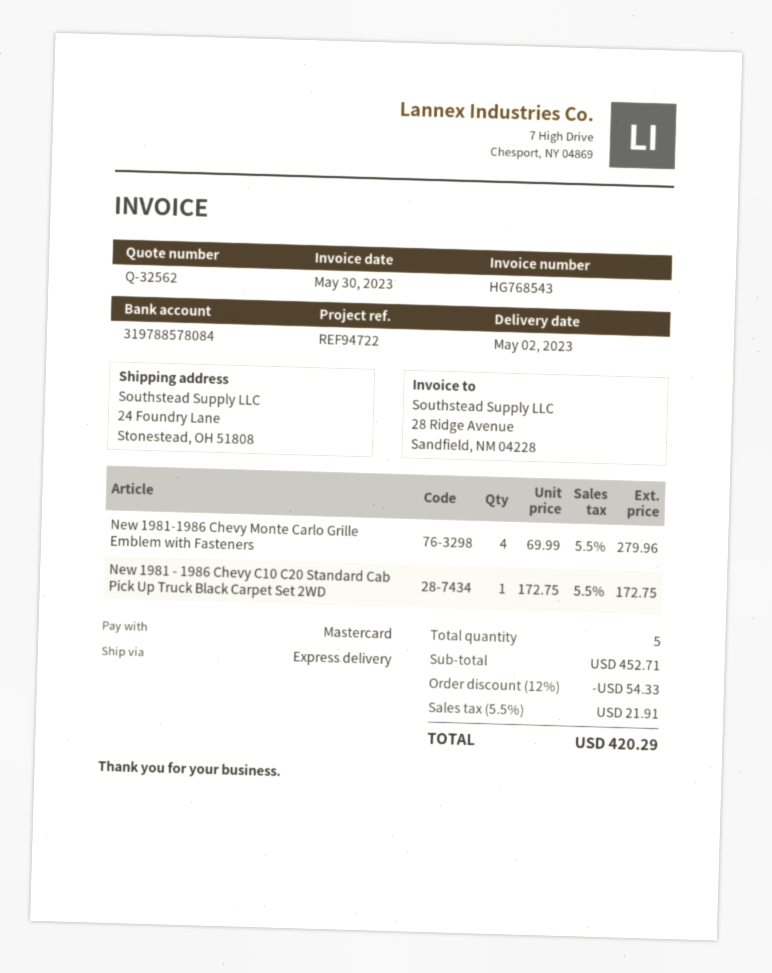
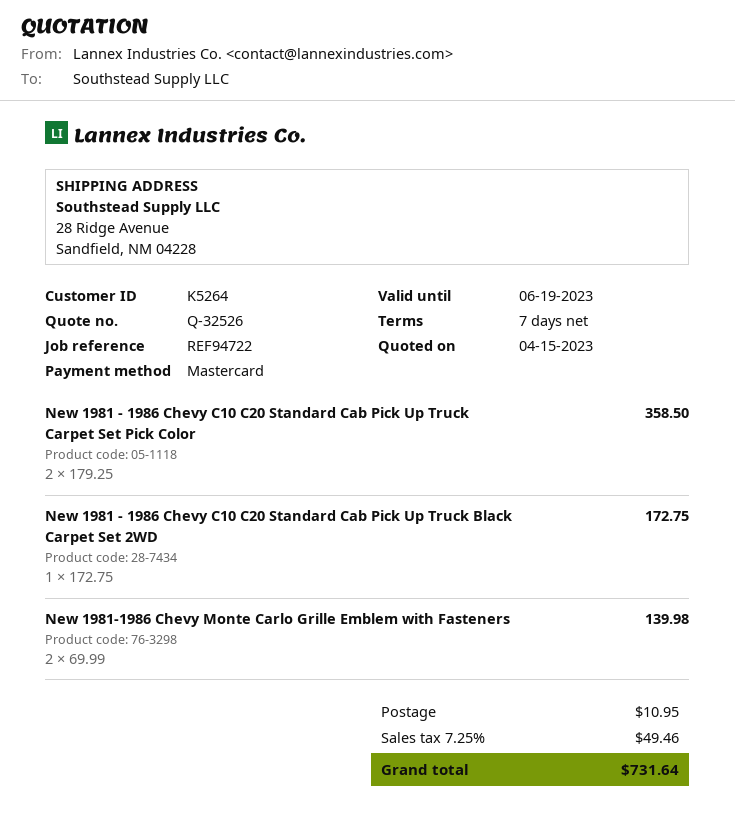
quote number: Q-32562 -> Q-32526
ship to: 24 Foundry Lane, Stonestead, OH 51808 -> 28 Ridge Avenue, Sandfield, NM 04228
New 1981-1986 Chevy Monte Carlo Grille Emblem with Fasteners: 4 x 69.99 = 279.96 -> 2 x 69.99 = 139.98
New 1981 - 1986 Chevy C10 C20 Standard Cab Pick Up Truck Carpet Set Pick Color: none -> 2 x 179.25 = 358.50
discount: 12% = 54.33 -> none
shipping: none -> 10.95
tax: 5.5% = 21.91 -> 7.25% = 49.46
total: 420.29 -> 731.64

